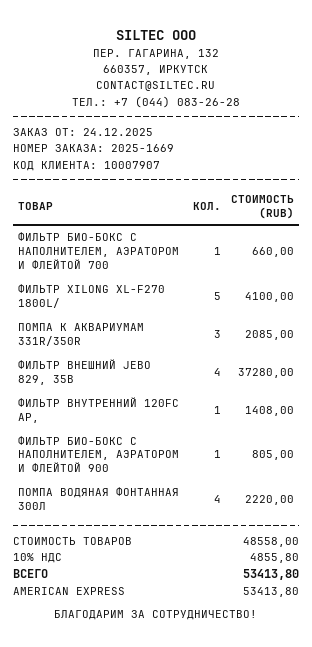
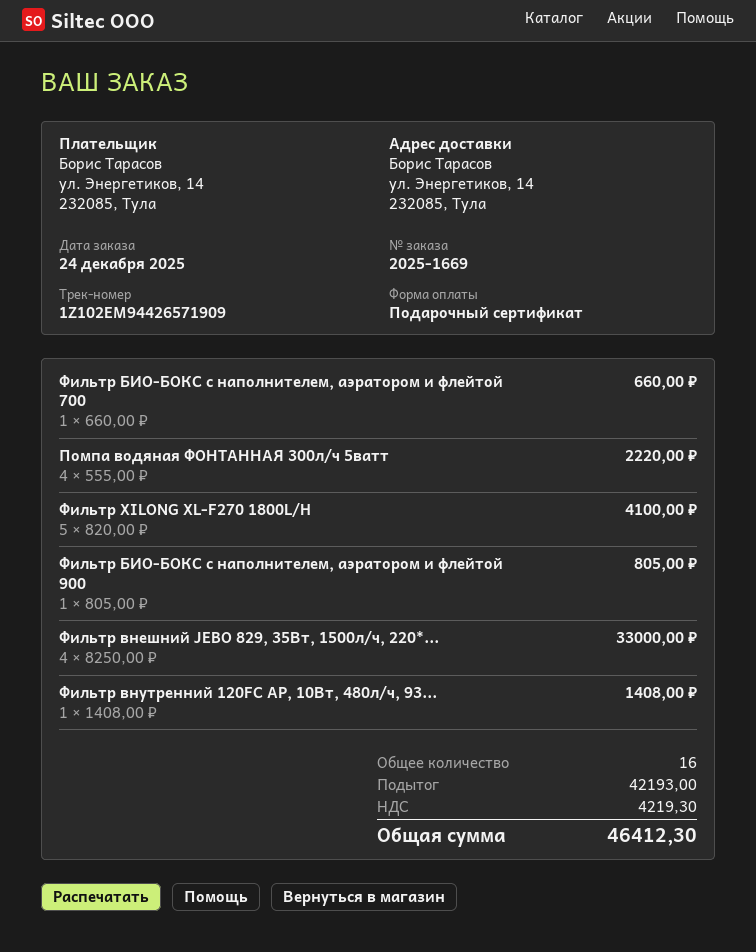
payment method: American Express -> gift card
ПОМПА К АКВАРИУМАМ 331R/350R: 3 for 2085.00 -> none
ФИЛЬТР ВНЕШНИЙ JEBO 829, 35В: 4 for 37280.00 -> 4 for 33000.00
subtotal: 48558.00 -> 42193.00
tax: 4855.80 -> 4219.30
total: 53413.80 -> 46412.30

